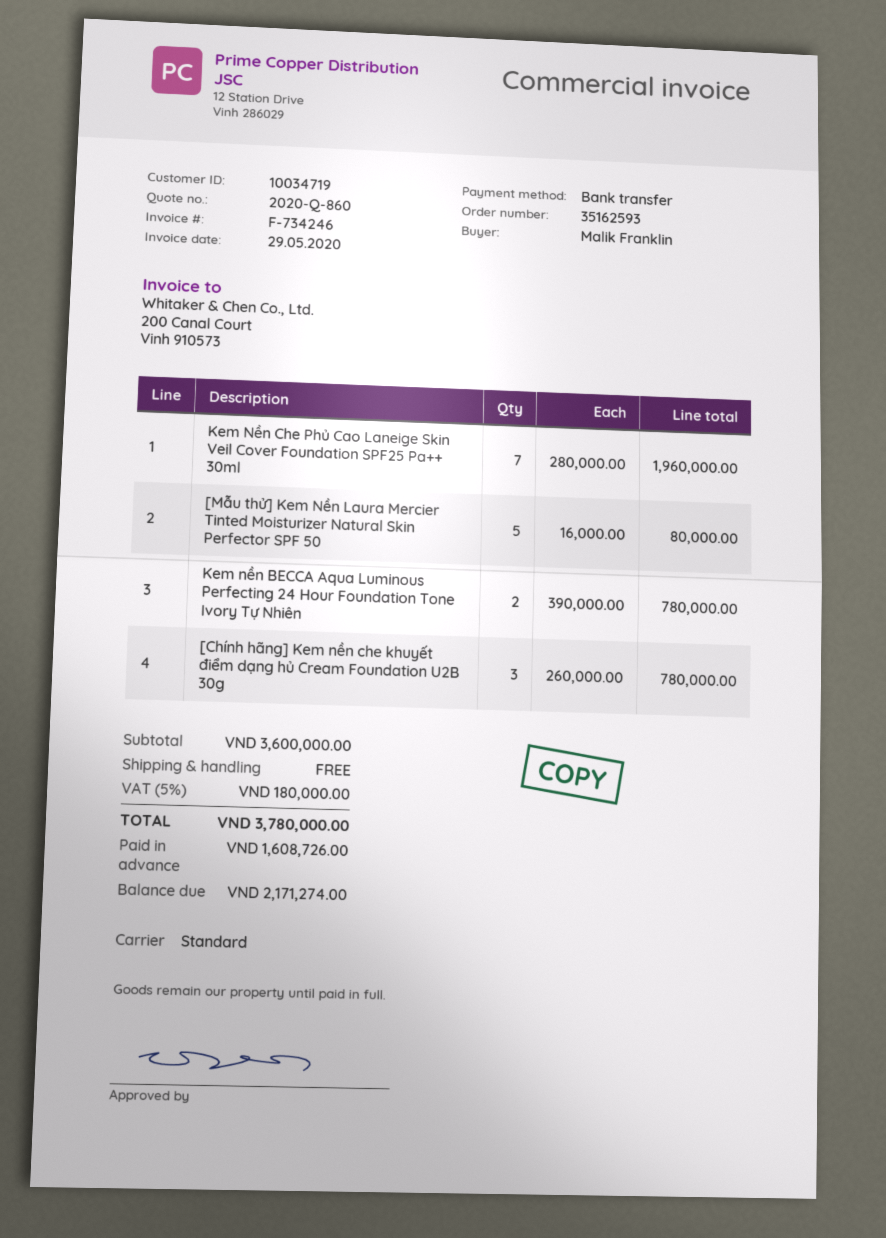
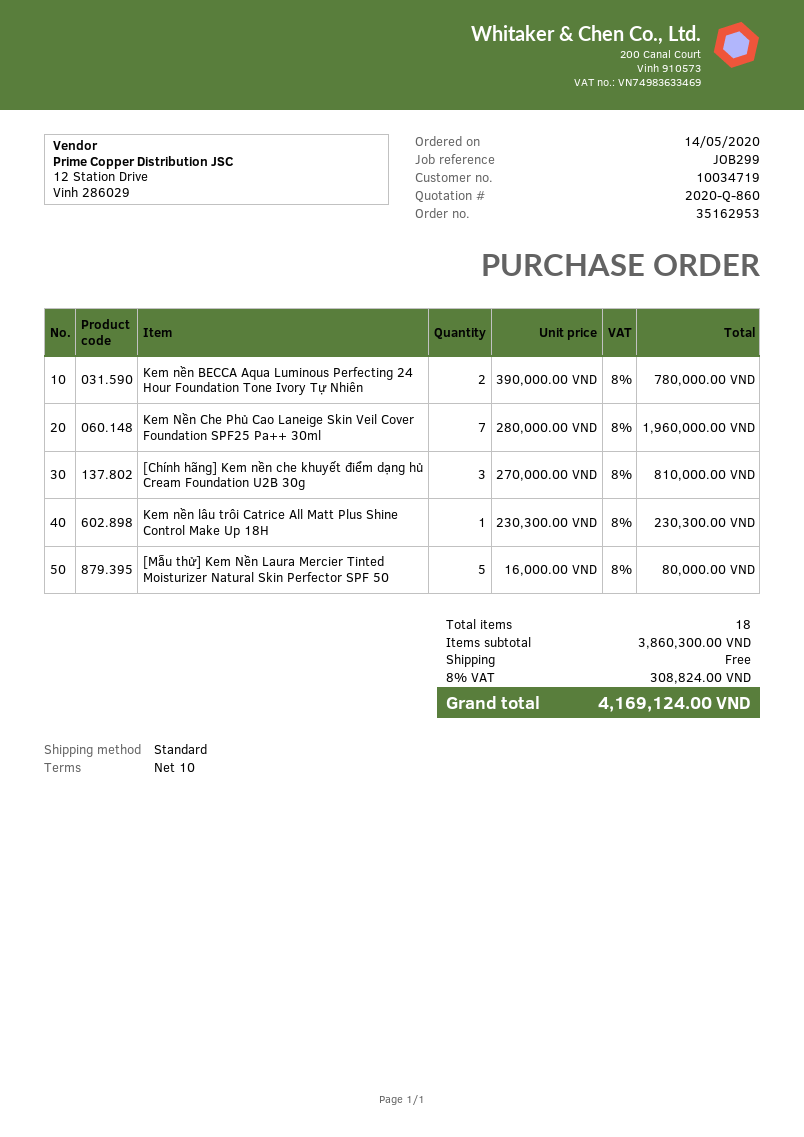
order number: 35162593 -> 35162953
[Chính hãng] Kem nền che khuyết điểm dạng hủ Cream Foundation U2B 30g: 3 x 260000.00 = 780000.00 -> 3 x 270000.00 = 810000.00
Kem nền lâu trôi Catrice All Matt Plus Shine Control Make Up 18H: none -> 1 x 230300.00 = 230300.00
subtotal: 3600000.00 -> 3860300.00
tax: 5% = 180000.00 -> 8% = 308824.00
total: 3780000.00 -> 4169124.00

